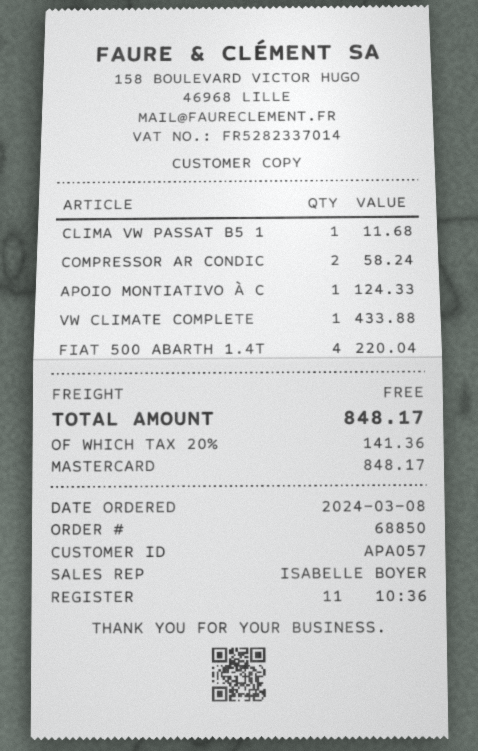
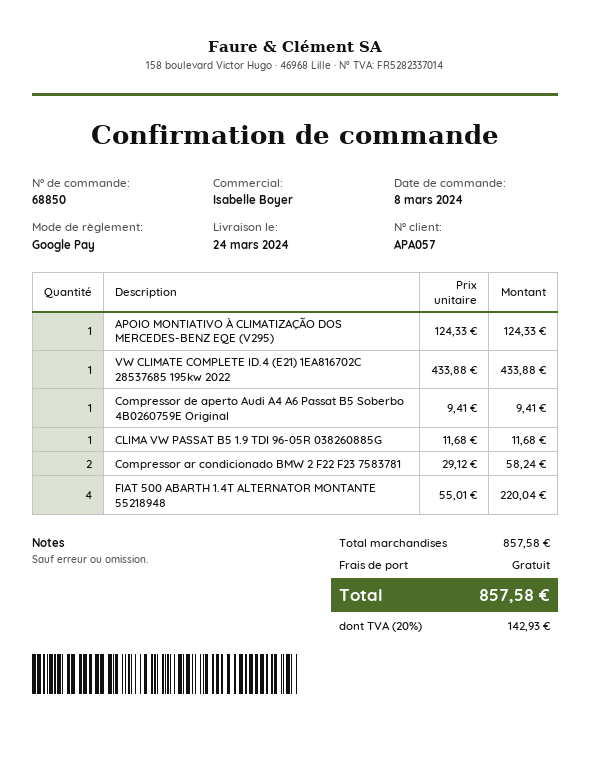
payment method: Mastercard -> Google Pay
Compressor de aperto Audi A4 A6 Passat B5 Soberbo 4B0260759E Original: none -> 1 for 9.41
tax: 20% = 141.36 -> 20% = 142.93
total: 848.17 -> 857.58

